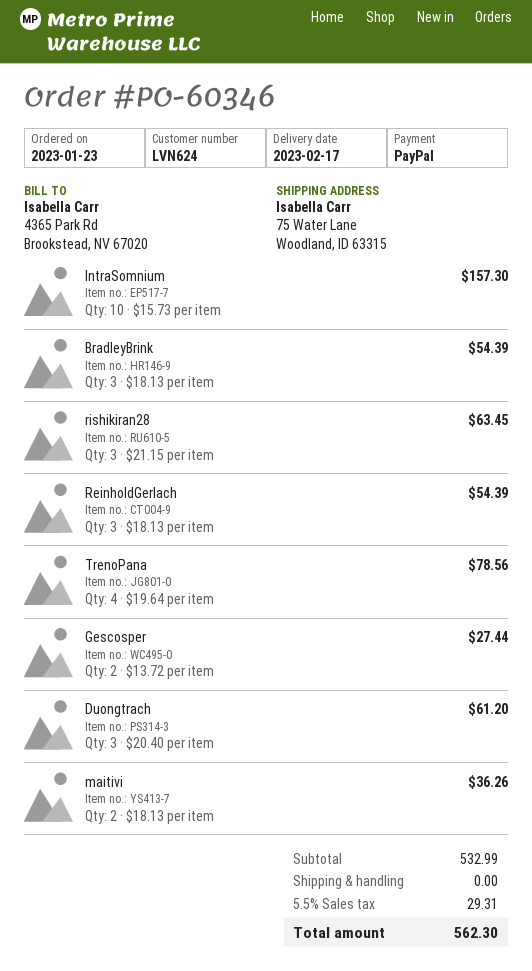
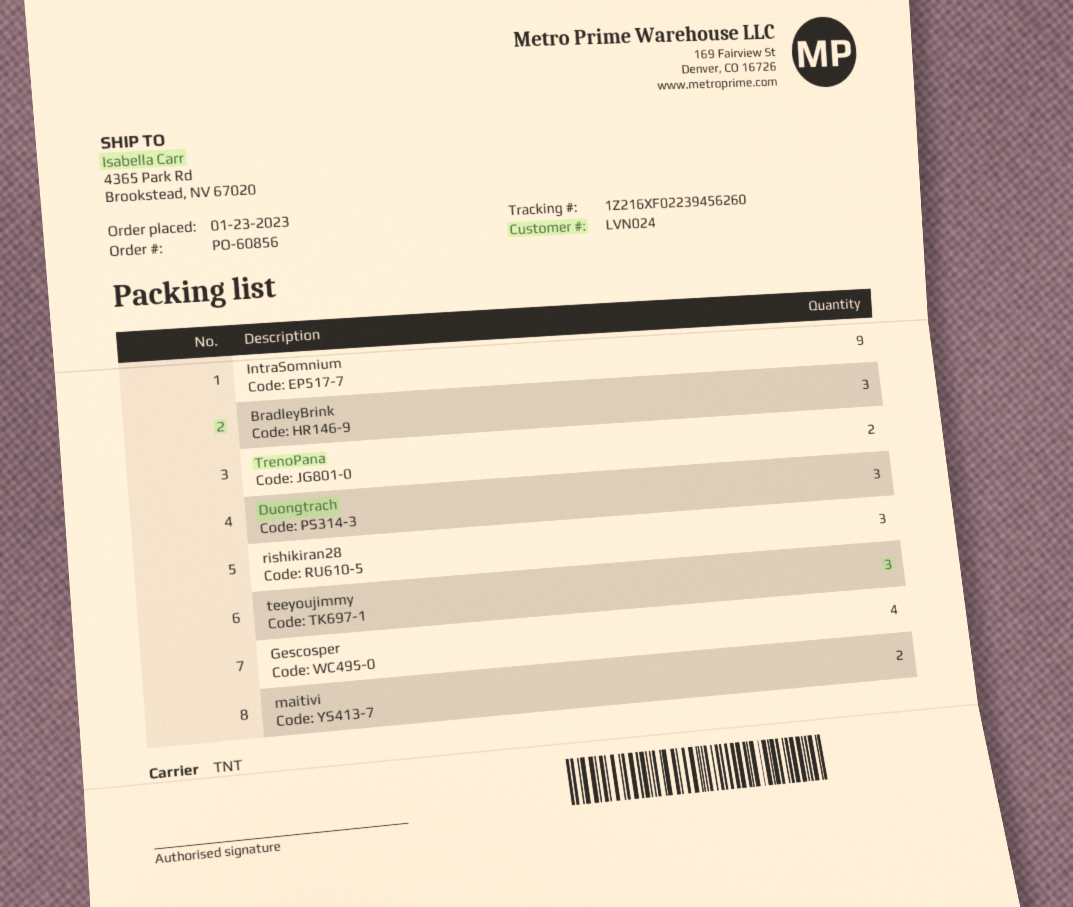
order number: PO-60346 -> PO-60856
customer number: LVN624 -> LVN024
ship to: 75 Water Lane, Woodland, ID 63315 -> 4365 Park Rd, Brookstead, NV 67020
IntraSomnium: 10 -> 9
ReinholdGerlach: 3 -> none
TrenoPana: 4 -> 2
Gescosper: 2 -> 4
teeyoujimmy: none -> 3

